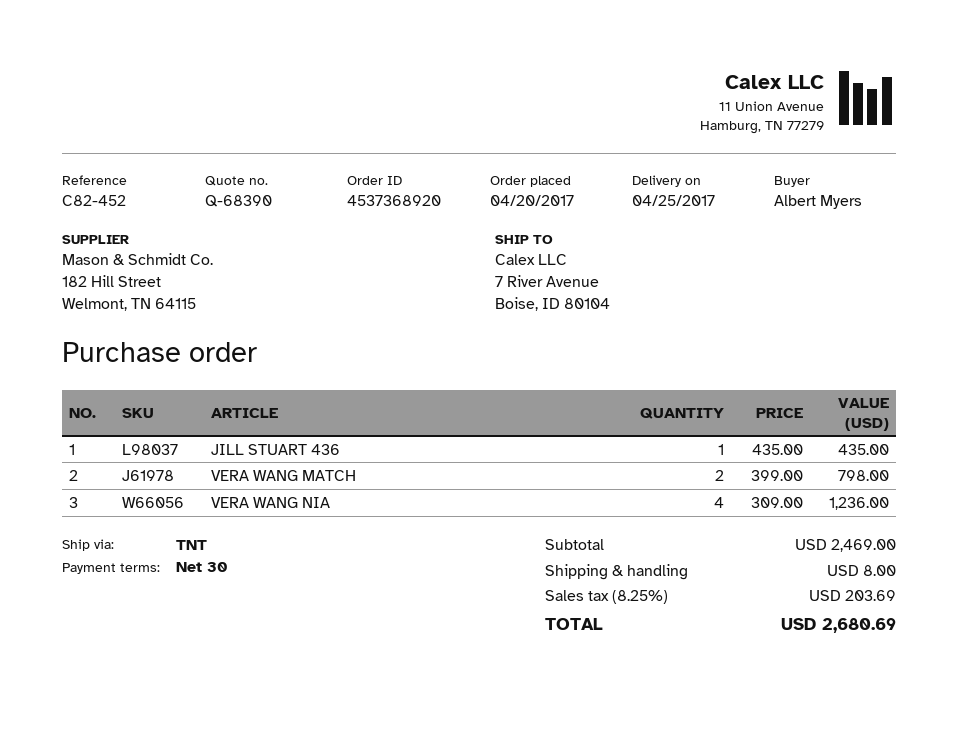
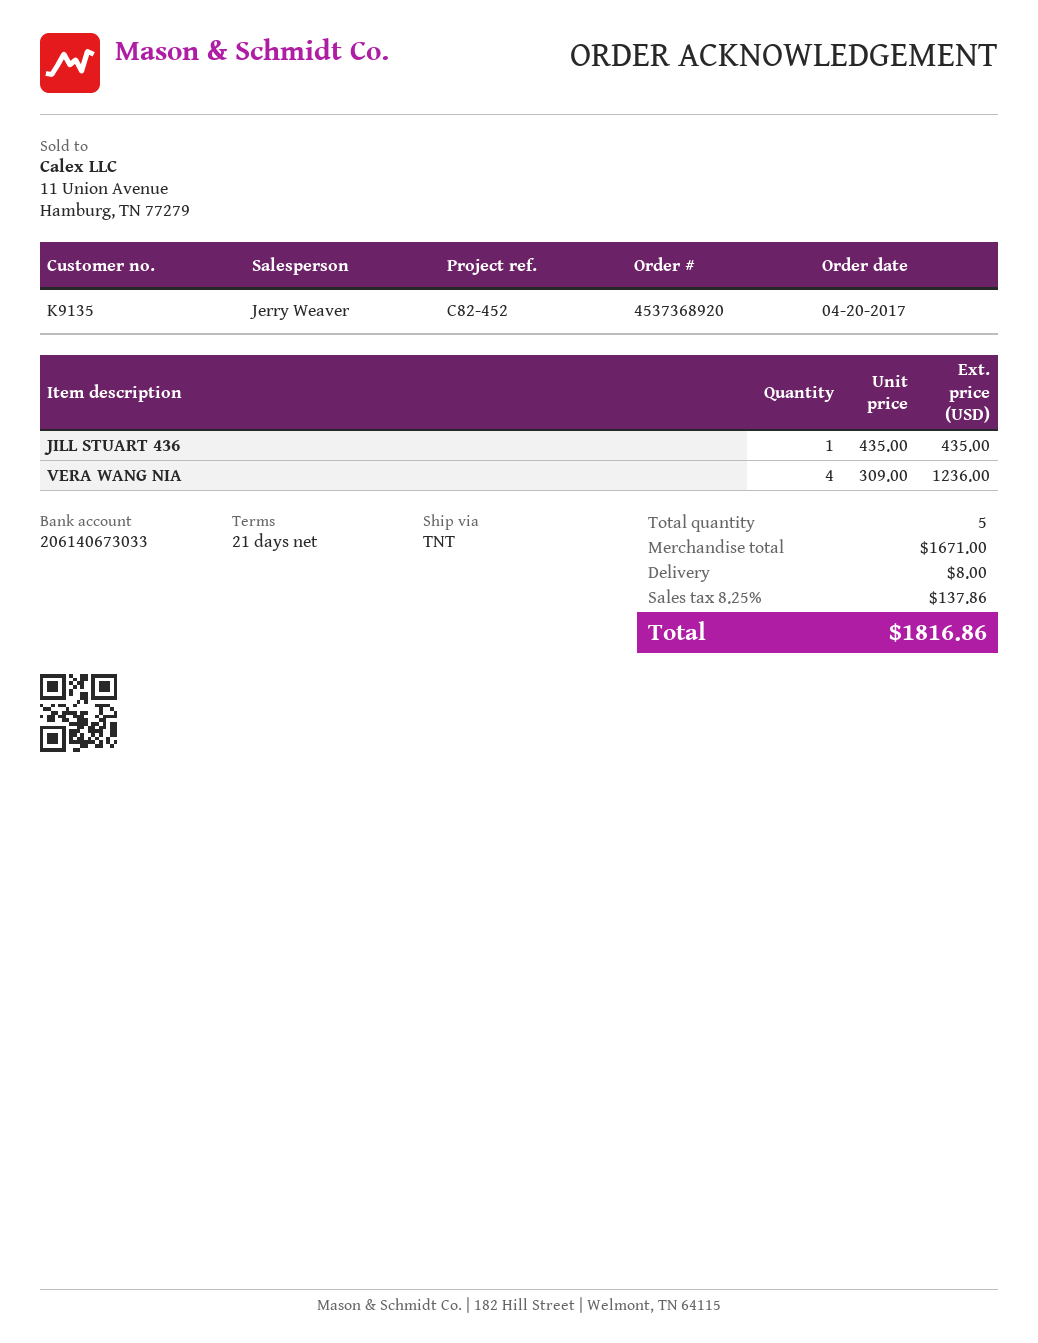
payment terms: 30 days -> 21 days
VERA WANG MATCH: 2 x 399.00 = 798.00 -> none
subtotal: 2469.00 -> 1671.00
tax: 8.25% = 203.69 -> 8.25% = 137.86
total: 2680.69 -> 1816.86

